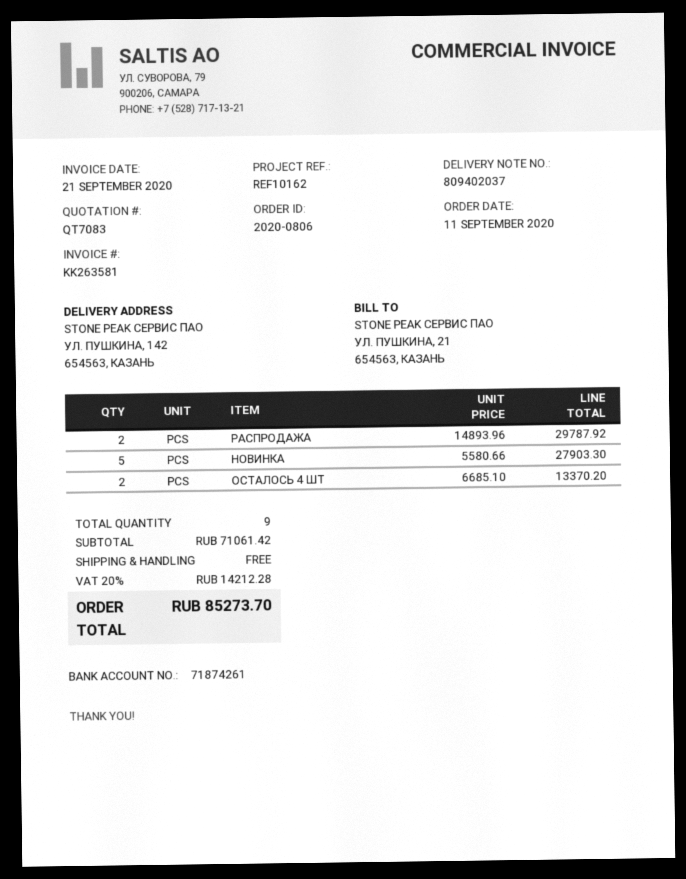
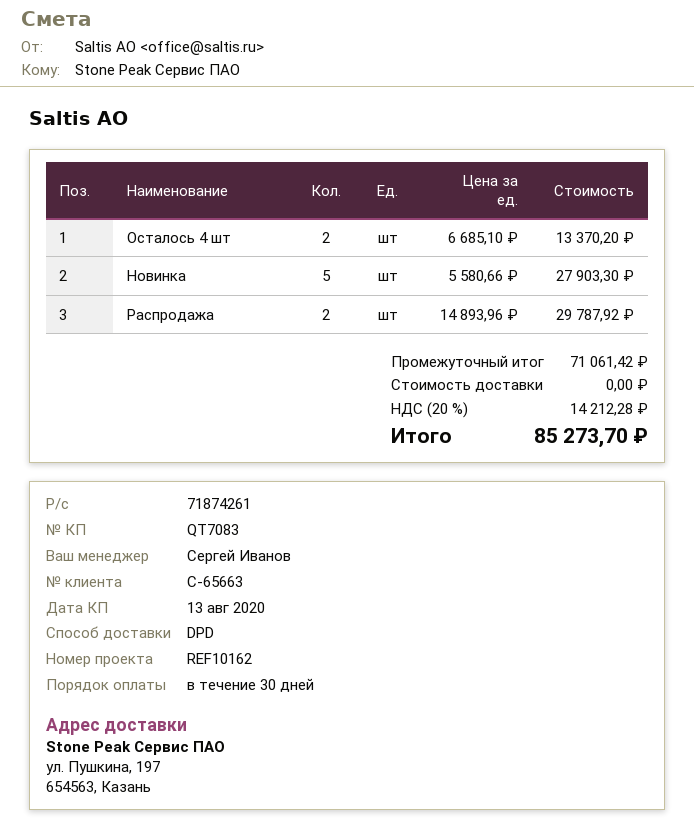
ship to: УЛ. ПУШКИНА, 142, 654563, КАЗАНЬ -> ул. Пушкина, 197, 654563, Казань

